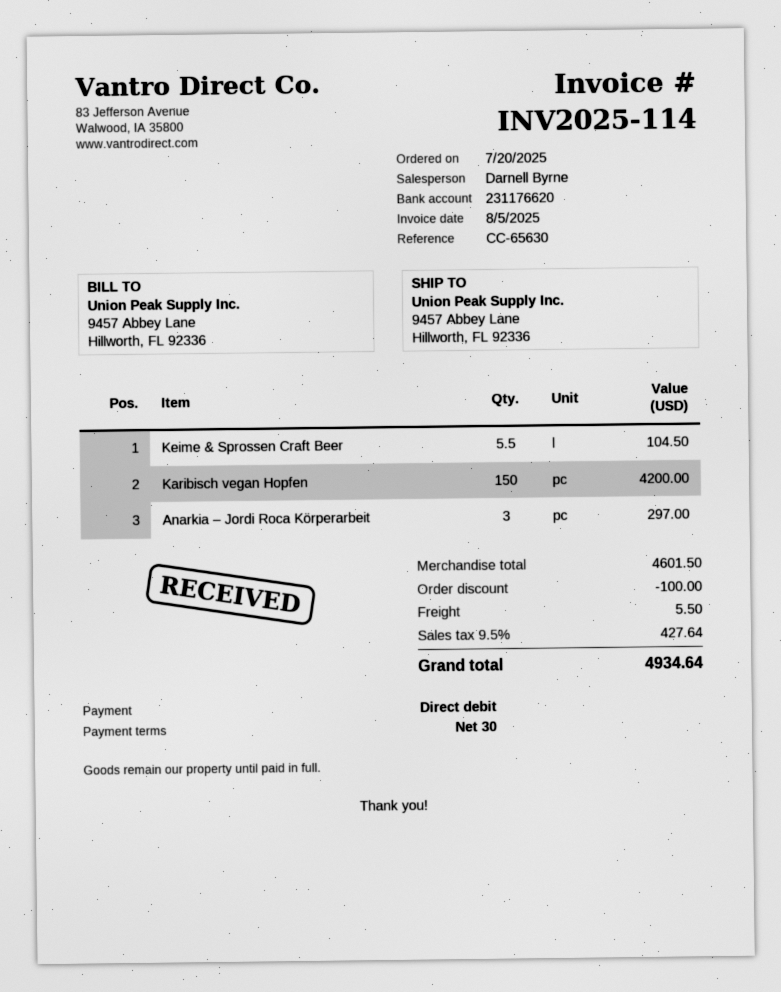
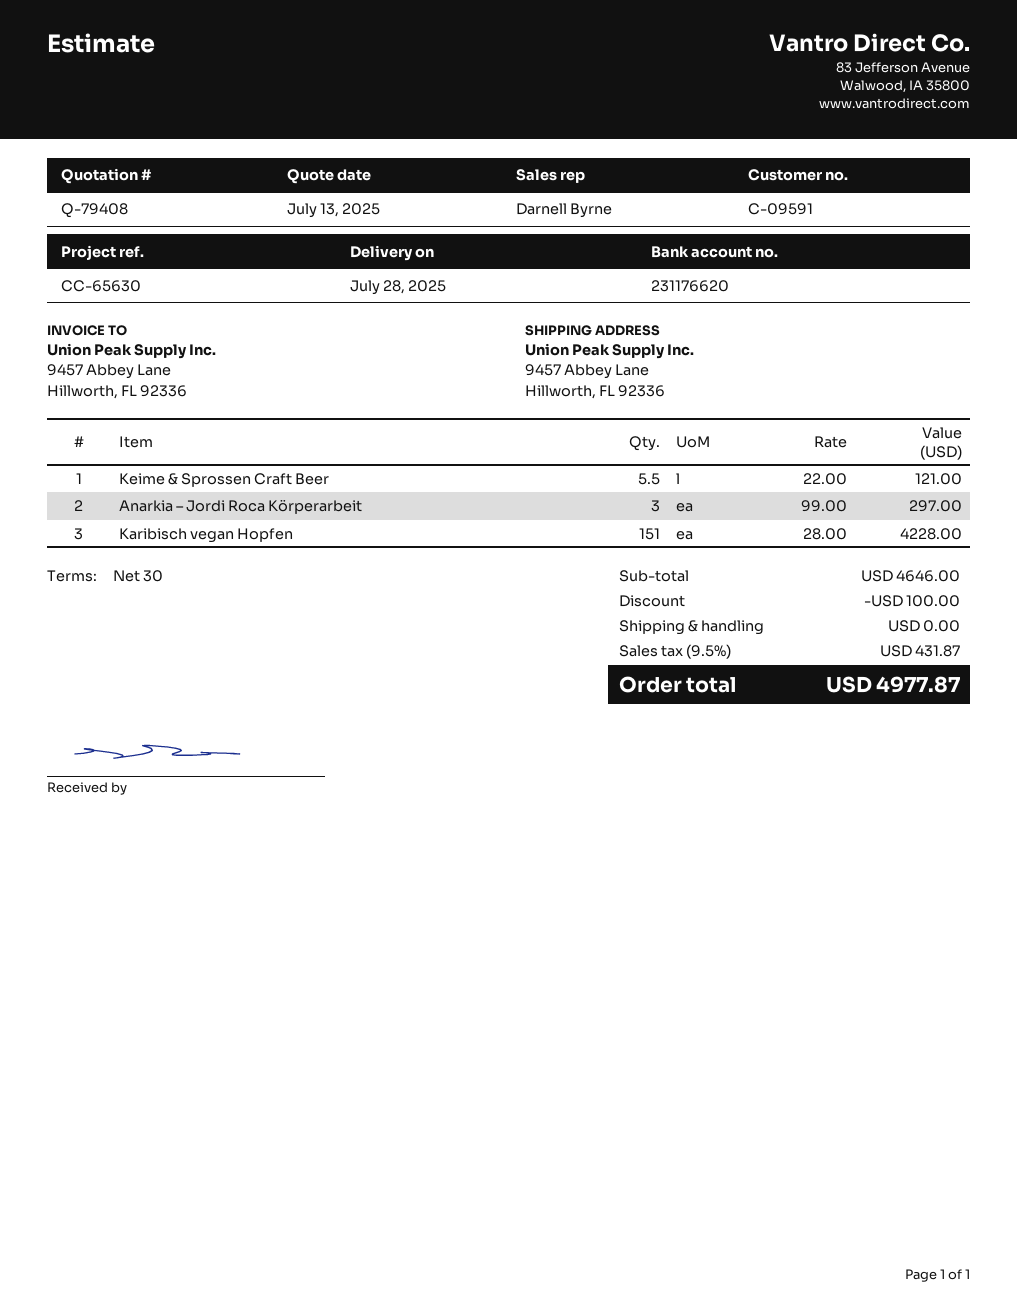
Keime & Sprossen Craft Beer: 5.5 for 104.50 -> 5.5 for 121.00
Karibisch vegan Hopfen: 150 for 4200.00 -> 151 for 4228.00
subtotal: 4601.50 -> 4646.00
shipping: 5.50 -> 0.00
tax: 9.5% = 427.64 -> 9.5% = 431.87
total: 4934.64 -> 4977.87

